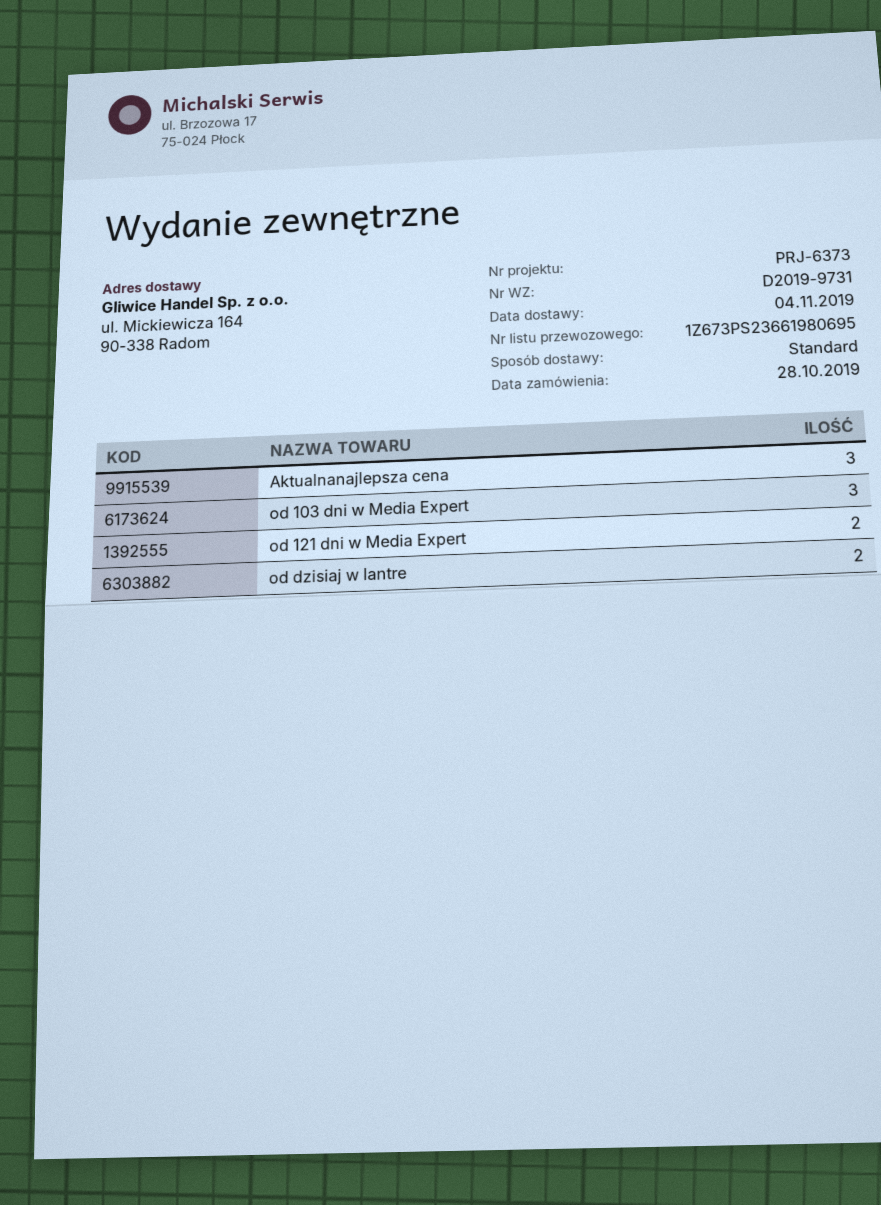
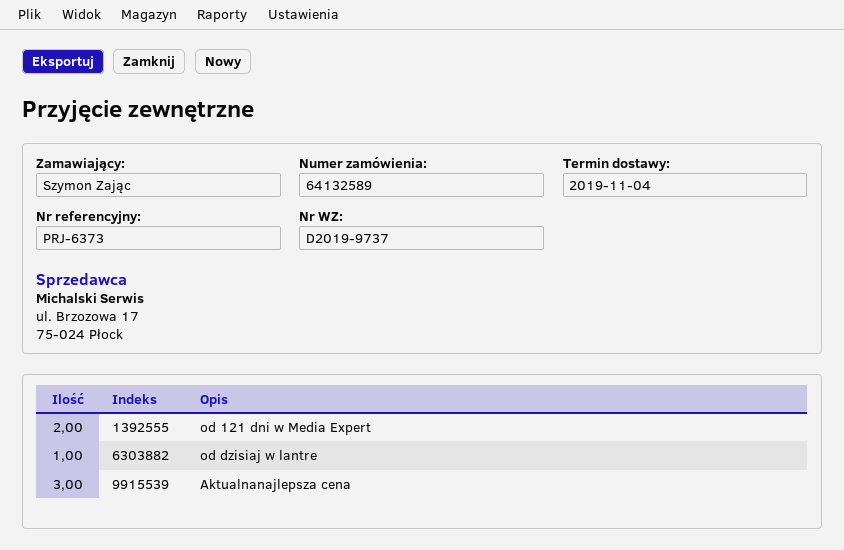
delivery note number: D2019-9731 -> D2019-9737
od 103 dni w Media Expert: 3 -> none
od dzisiaj w lantre: 2 -> 1

